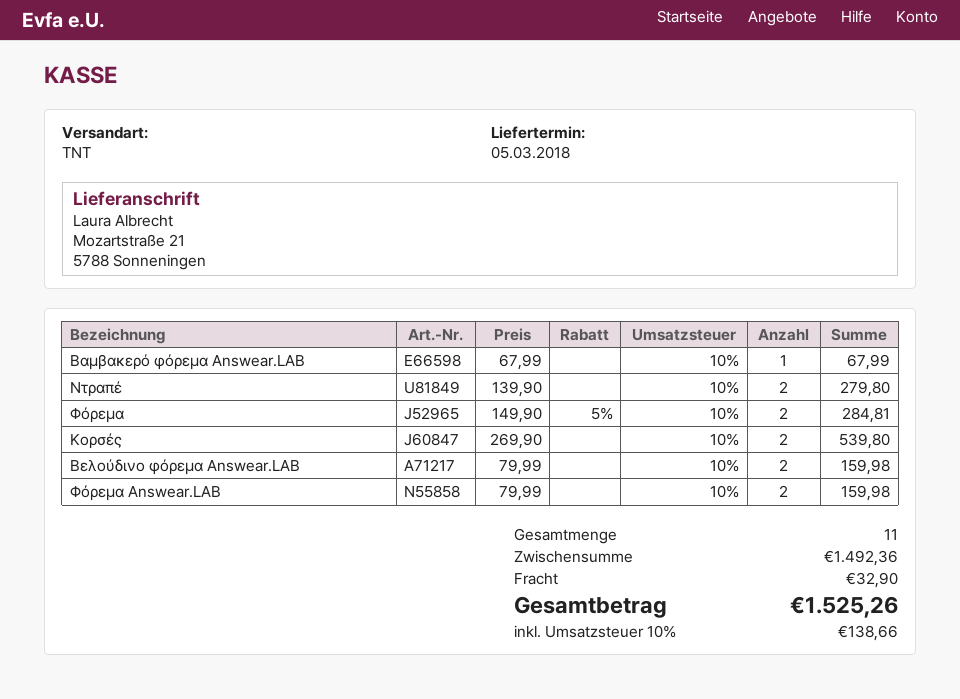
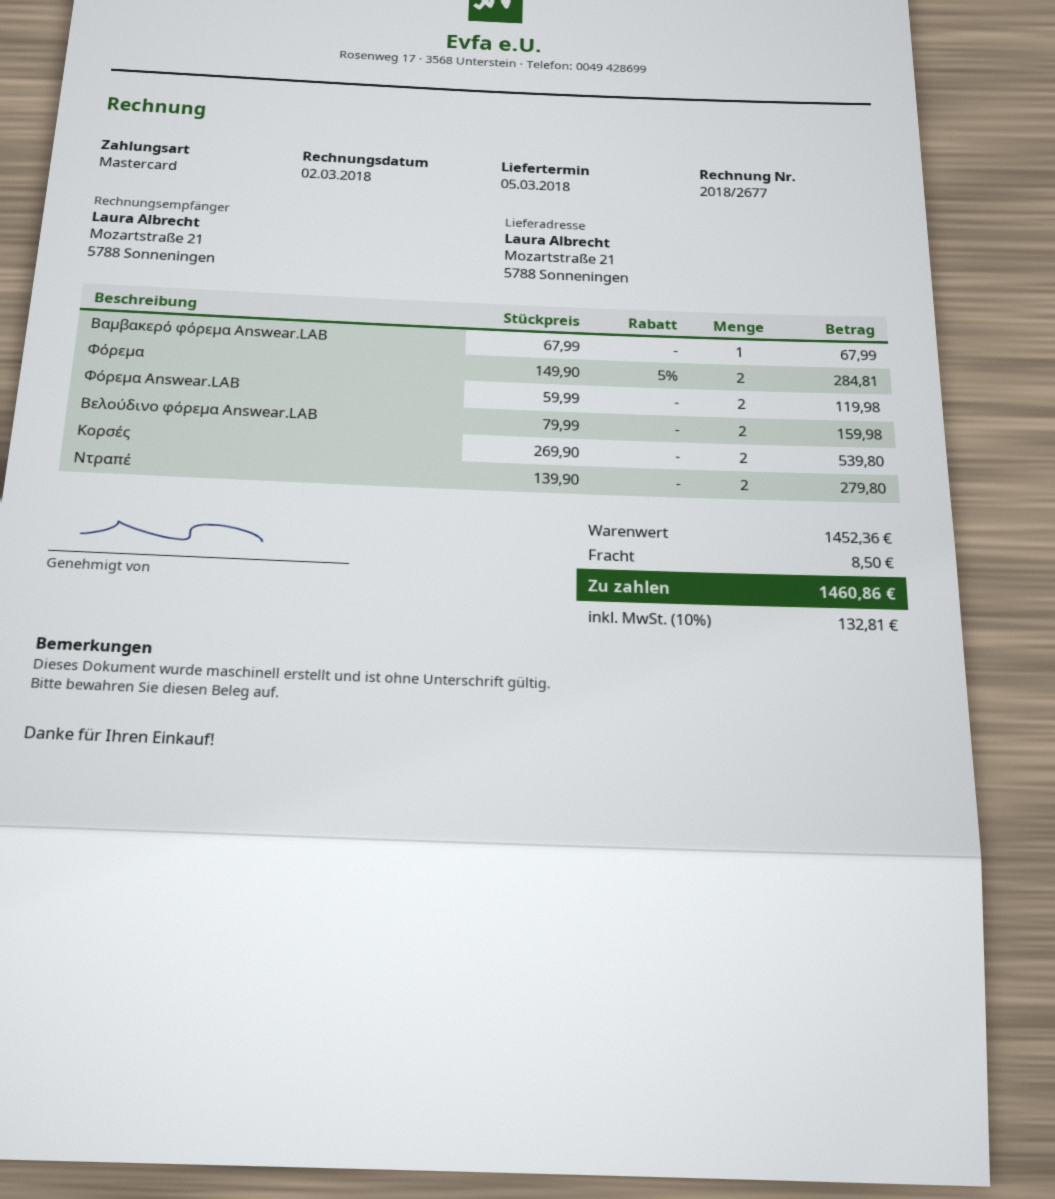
Φόρεμα Answear.LAB: 2 x 79.99 = 159.98 -> 2 x 59.99 = 119.98
subtotal: 1492.36 -> 1452.36
shipping: 32.90 -> 8.50
tax: 10% = 138.66 -> 10% = 132.81
total: 1525.26 -> 1460.86

